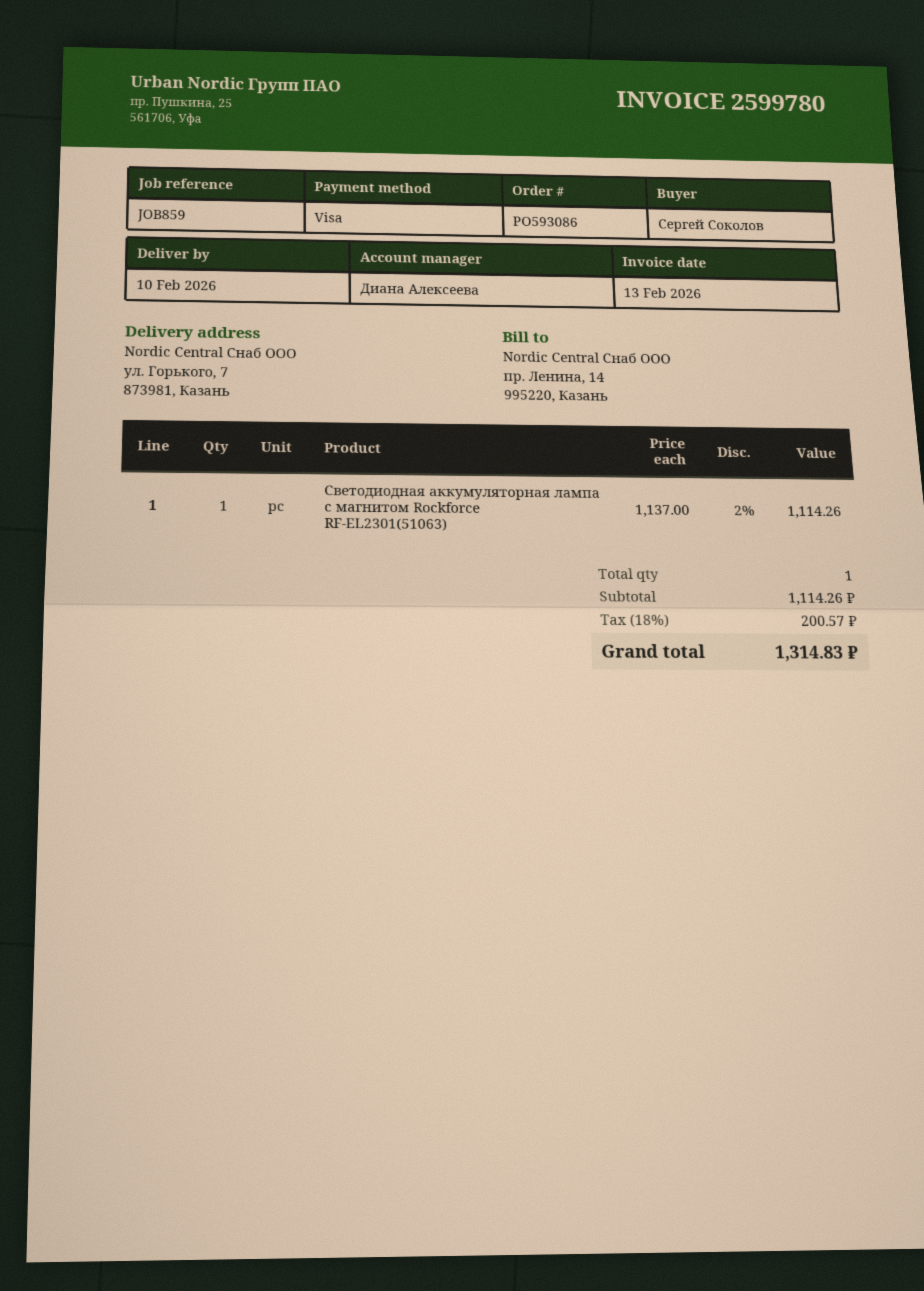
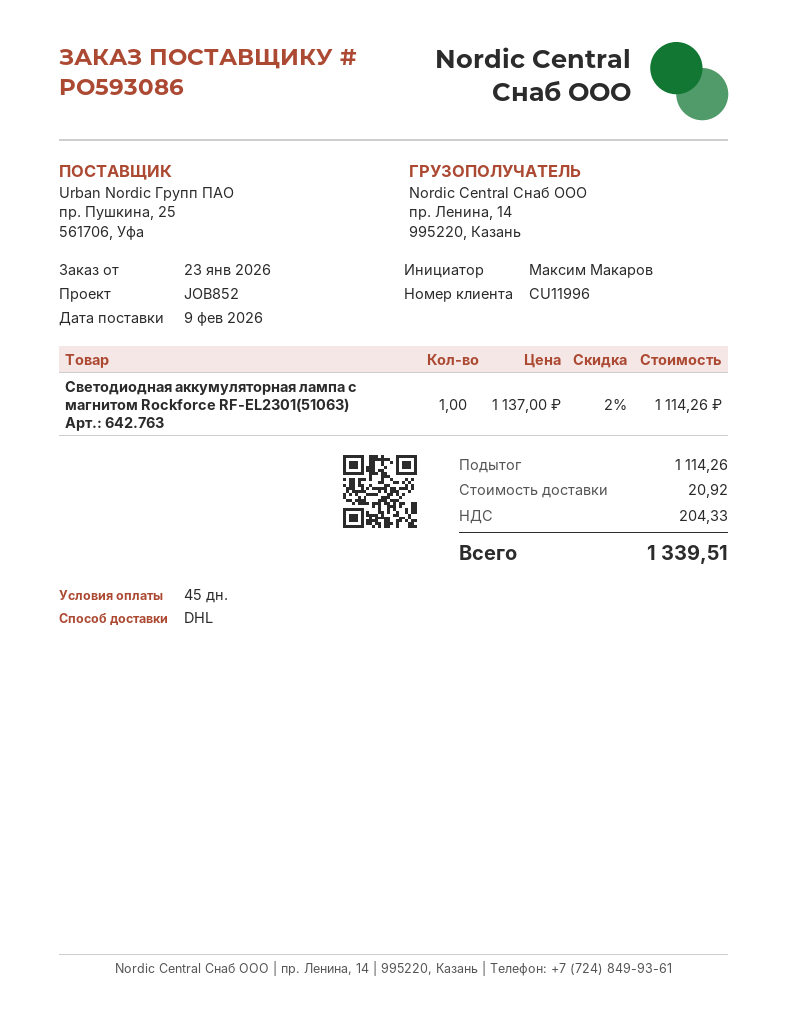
delivery date: 2026-02-10 -> 2026-02-09
reference: JOB859 -> JOB852
ordered by: Сергей Соколов -> Максим Макаров
ship to: ул. Горького, 7, 873981, Казань -> пр. Ленина, 14, 995220, Казань
shipping: none -> 20.92
tax: 200.57 -> 204.33
total: 1314.83 -> 1339.51

